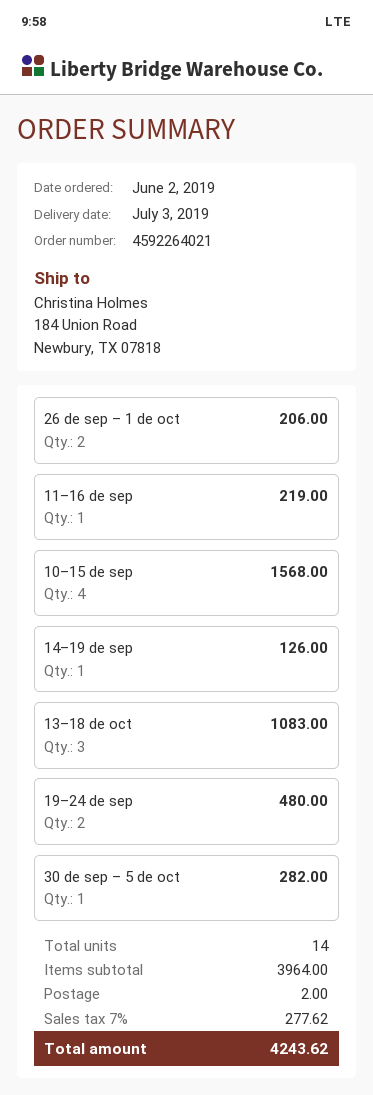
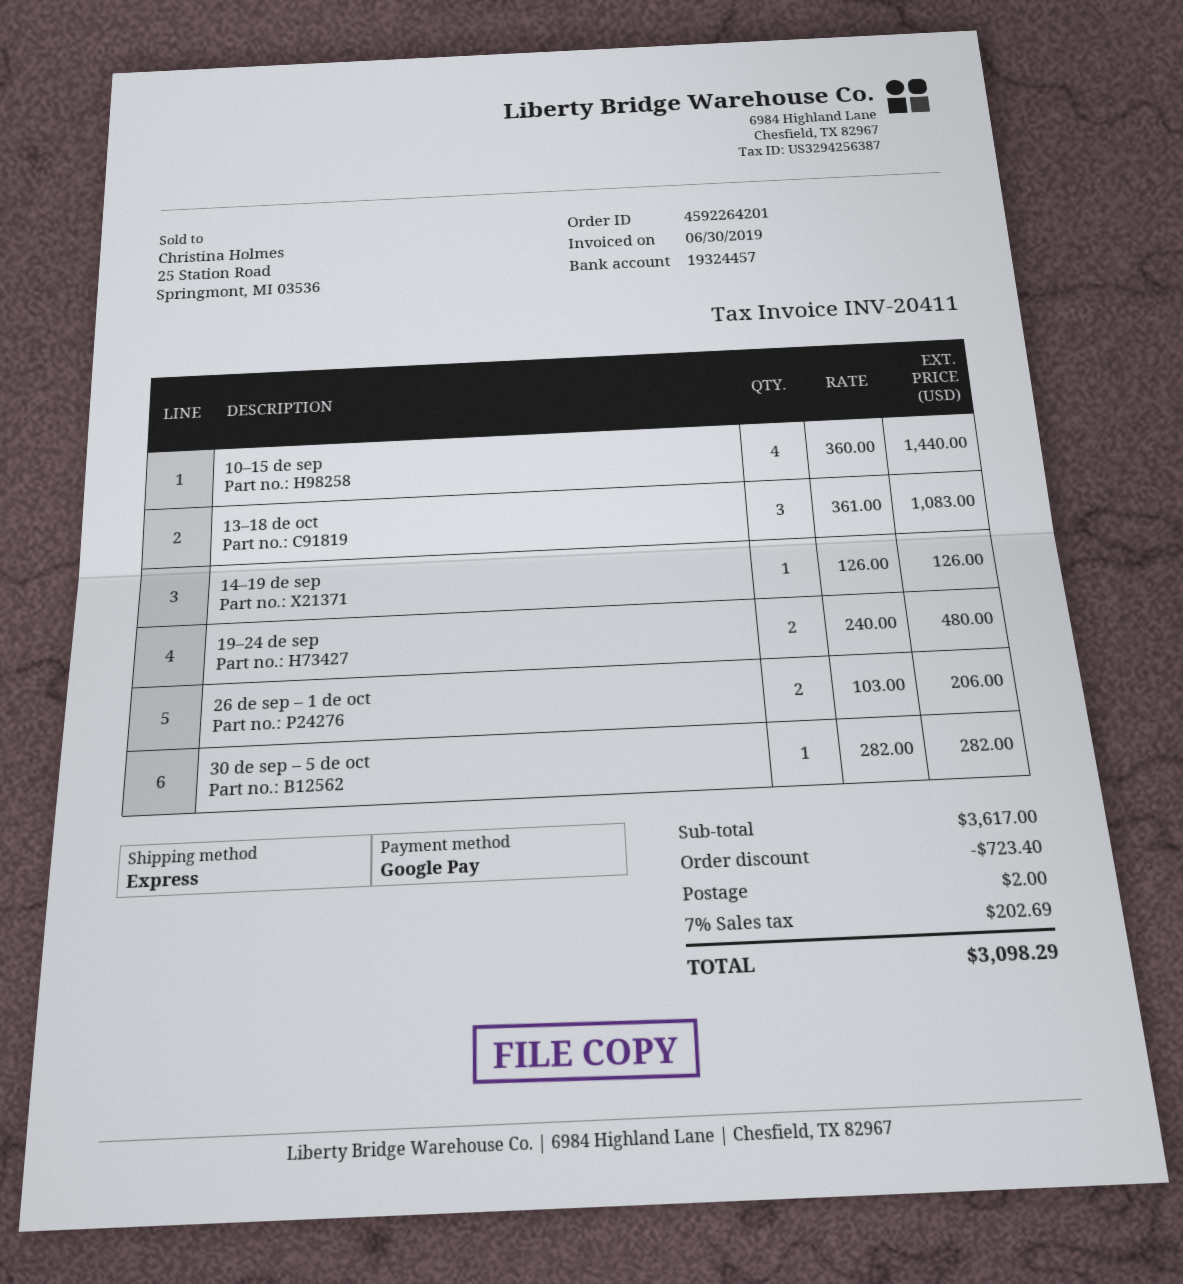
order number: 4592264021 -> 4592264201
11–16 de sep: 1 for 219.00 -> none
10–15 de sep: 4 for 1568.00 -> 4 for 1440.00
subtotal: 3964.00 -> 3617.00
discount: none -> 723.40
tax: 7% = 277.62 -> 7% = 202.69
total: 4243.62 -> 3098.29

